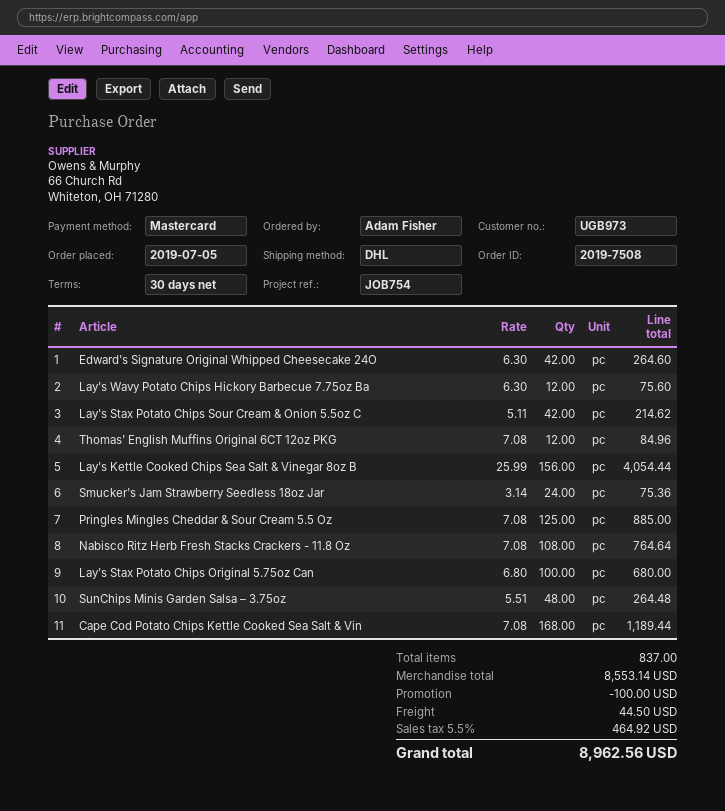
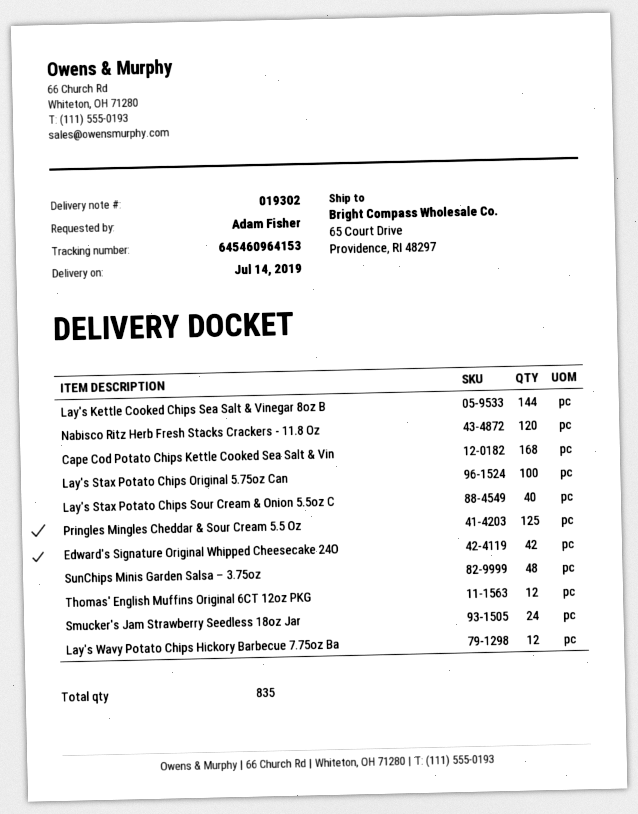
Lay's Stax Potato Chips Sour Cream & Onion 5.5oz C: 42 -> 40
Lay's Kettle Cooked Chips Sea Salt & Vinegar 8oz B: 156 -> 144
Nabisco Ritz Herb Fresh Stacks Crackers - 11.8 Oz: 108 -> 120
total quantity: 837 -> 835

